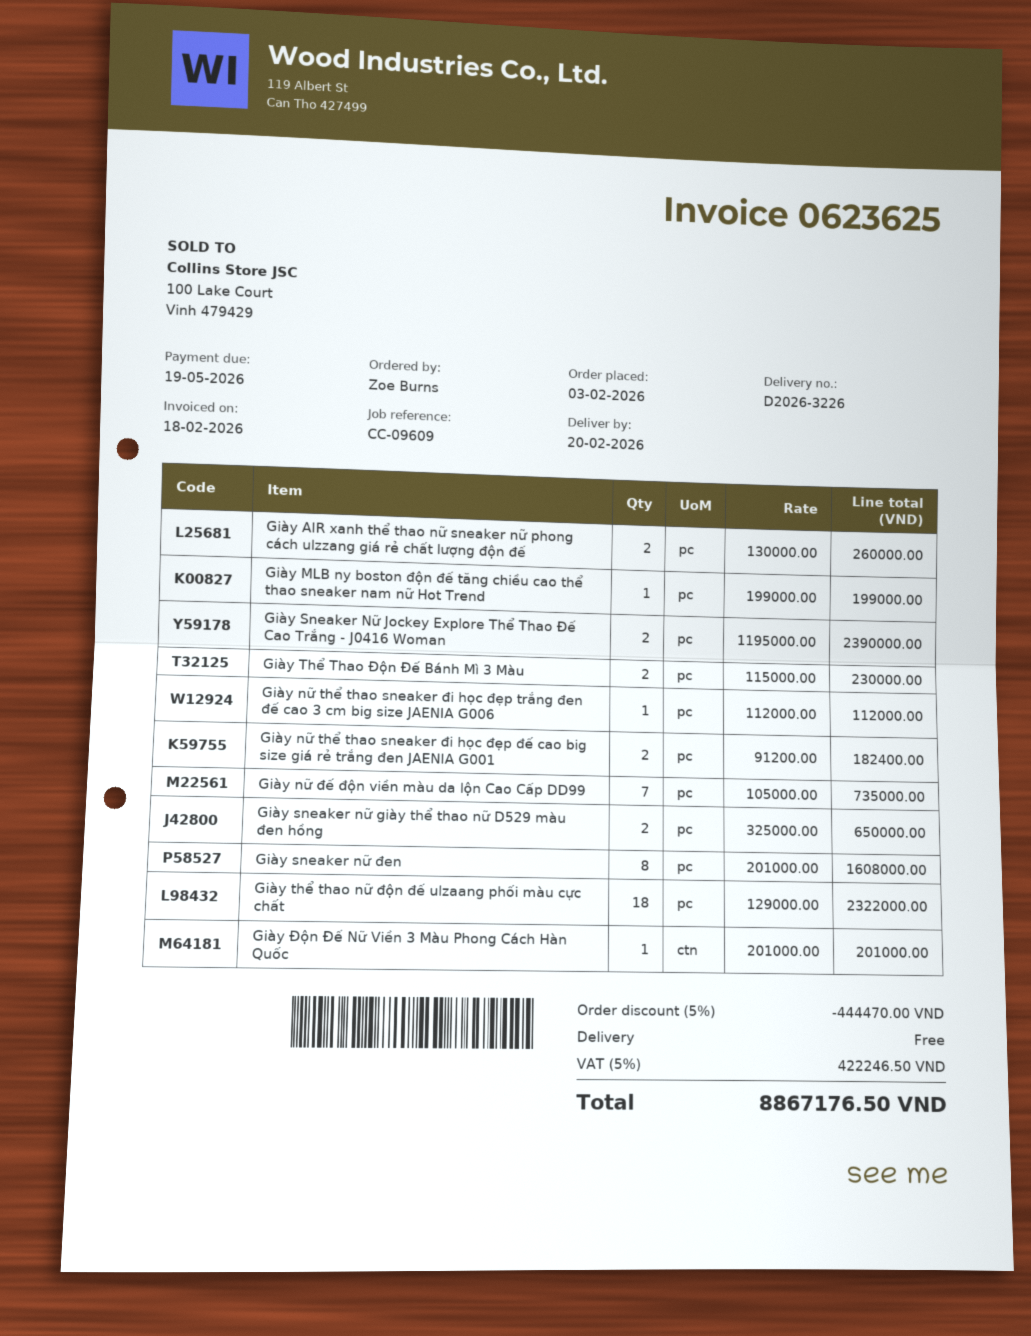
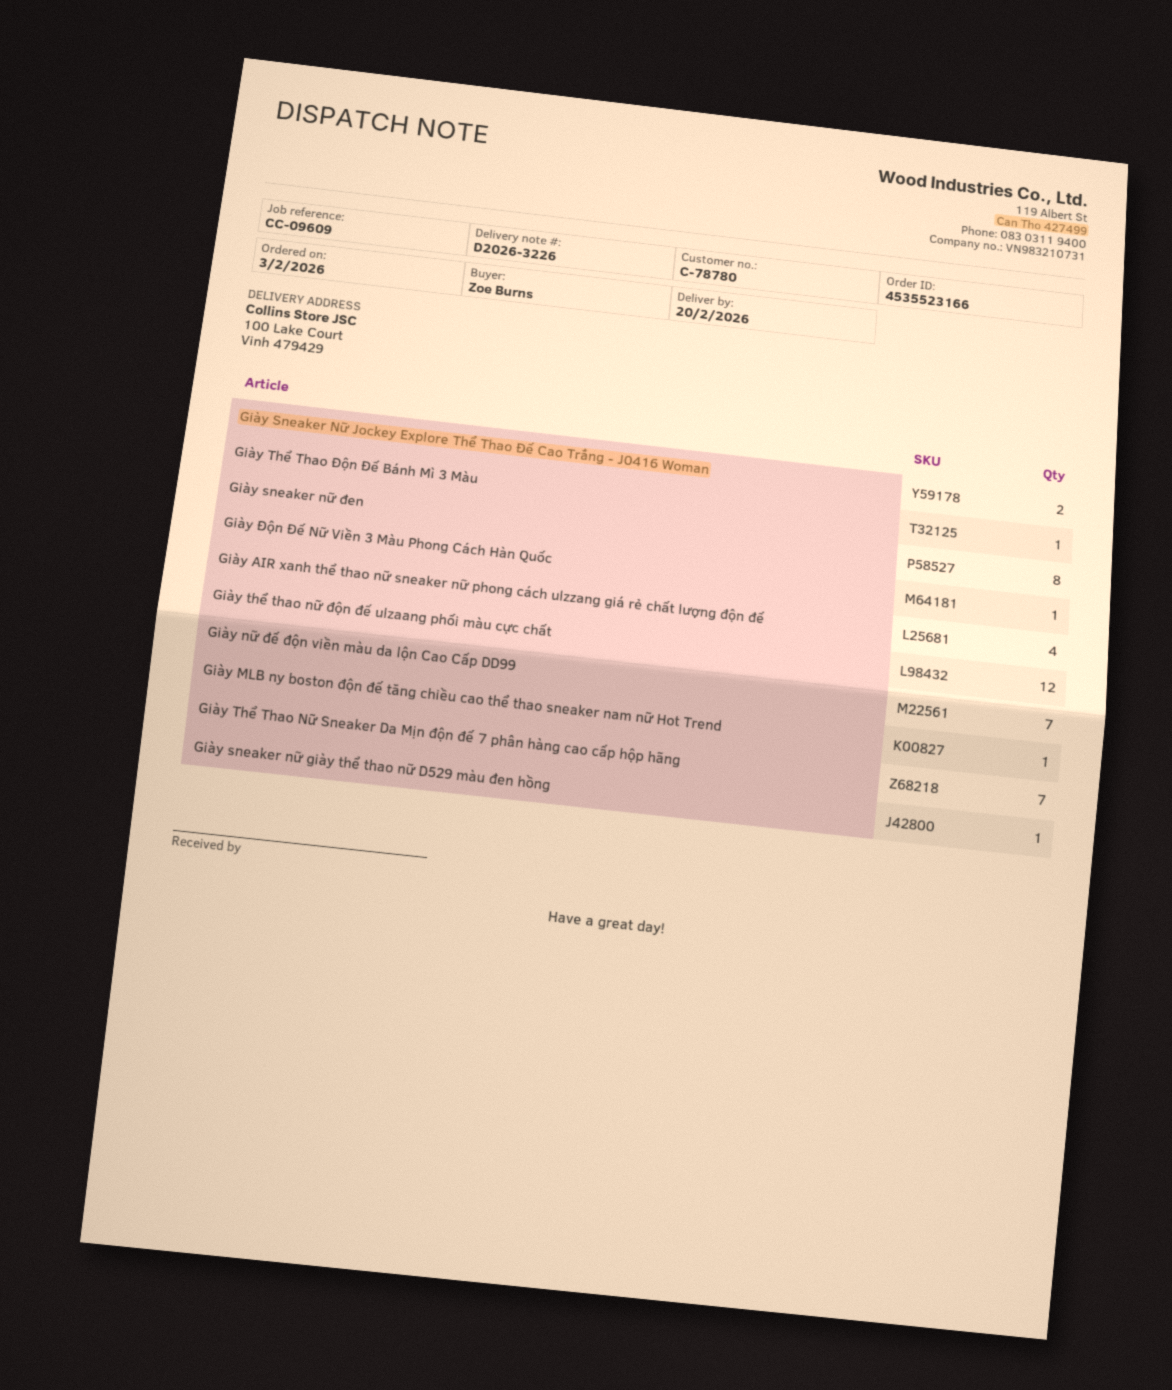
Giày AIR xanh thể thao nữ sneaker nữ phong cách ulzzang giá rẻ chất lượng độn đế: 2 -> 4
Giày Thể Thao Độn Đế Bánh Mì 3 Màu: 2 -> 1
Giày nữ thể thao sneaker đi học đẹp trắng đen đế cao 3 cm big size JAENIA G006: 1 -> none
Giày nữ thể thao sneaker đi học đẹp đế cao big size giá rẻ trắng đen JAENIA G001: 2 -> none
Giày sneaker nữ giày thể thao nữ D529 màu đen hồng: 2 -> 1
Giày thể thao nữ độn đế ulzaang phối màu cực chất: 18 -> 12
Giày Thể Thao Nữ Sneaker Da Mịn độn đế 7 phân hàng cao cấp hộp hãng: none -> 7

